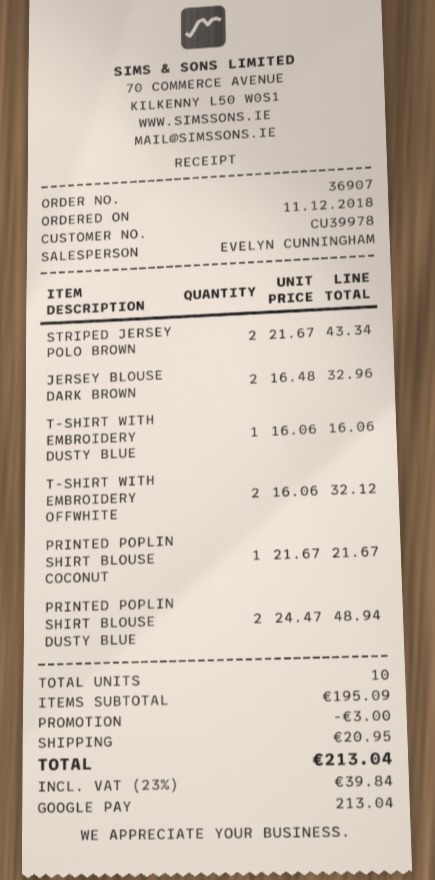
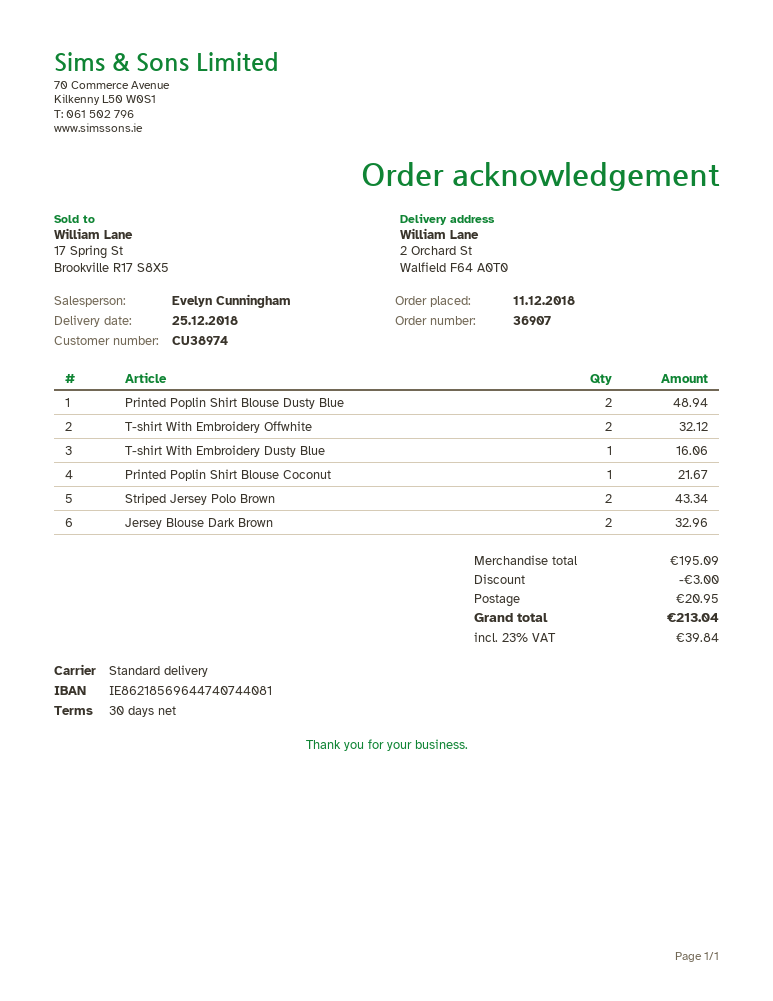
customer number: CU39978 -> CU38974

